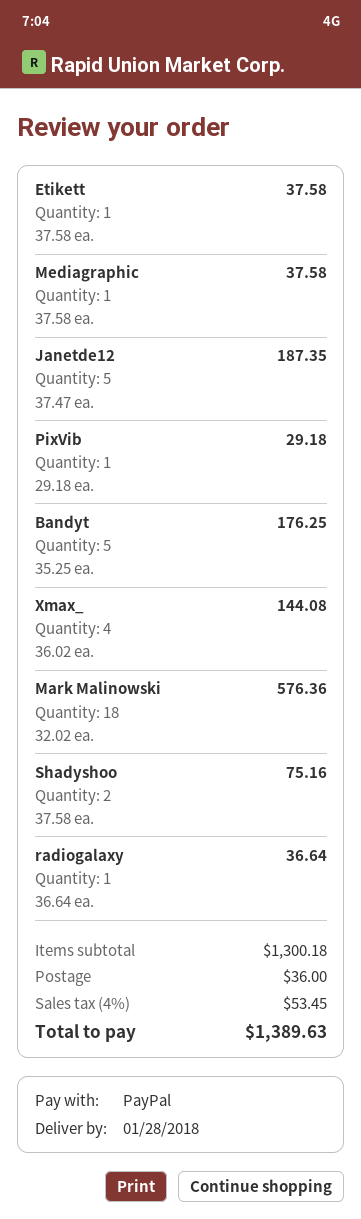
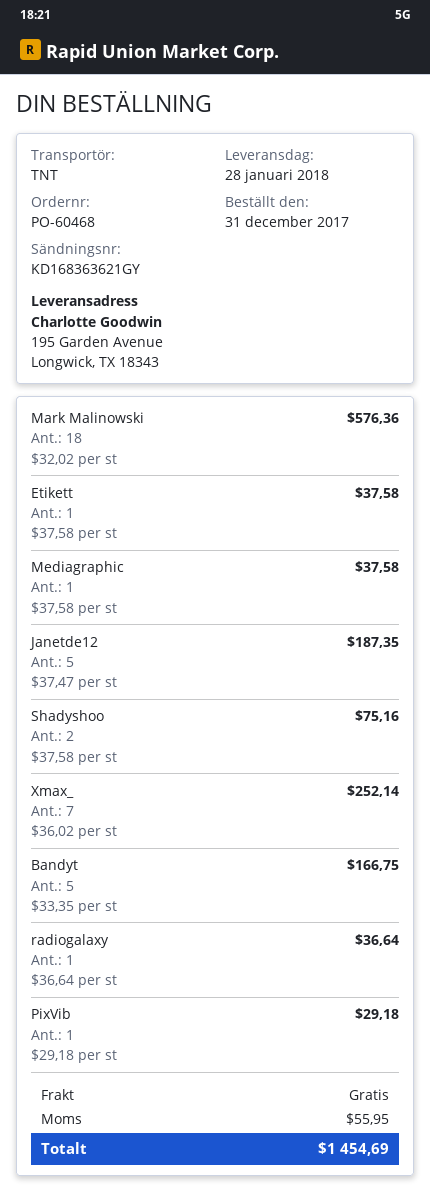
Bandyt: 5 x 35.25 = 176.25 -> 5 x 33.35 = 166.75
Xmax_: 4 x 36.02 = 144.08 -> 7 x 36.02 = 252.14
shipping: 36.00 -> 0.00
tax: 53.45 -> 55.95
total: 1389.63 -> 1454.69

